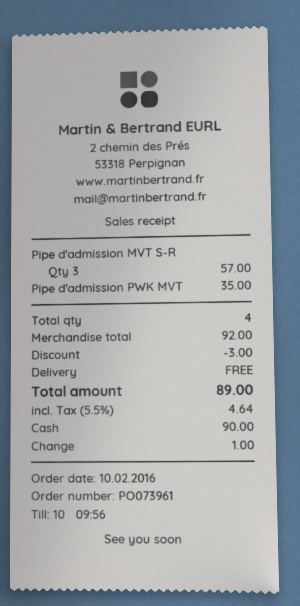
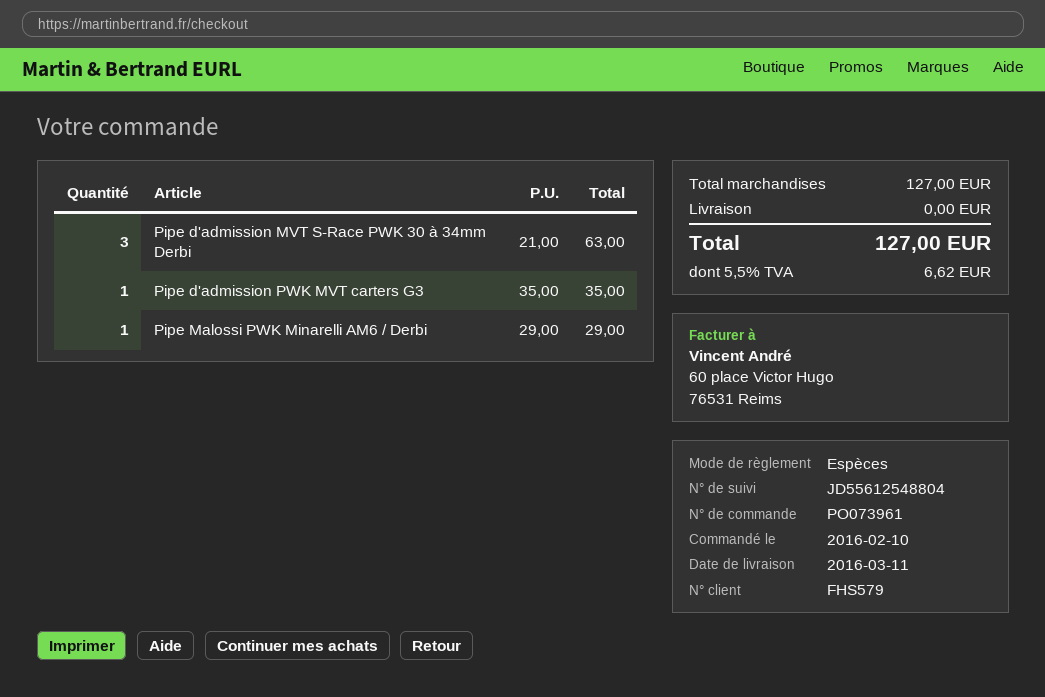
Pipe d'admission MVT S-R: 3 for 57.00 -> 3 for 63.00
Pipe Malossi PWK Minarelli AM6 / Derbi: none -> 1 for 29.00
subtotal: 92.00 -> 127.00
discount: 3.00 -> none
tax: 5.5% = 4.64 -> 5.5% = 6.62
total: 89.00 -> 127.00

